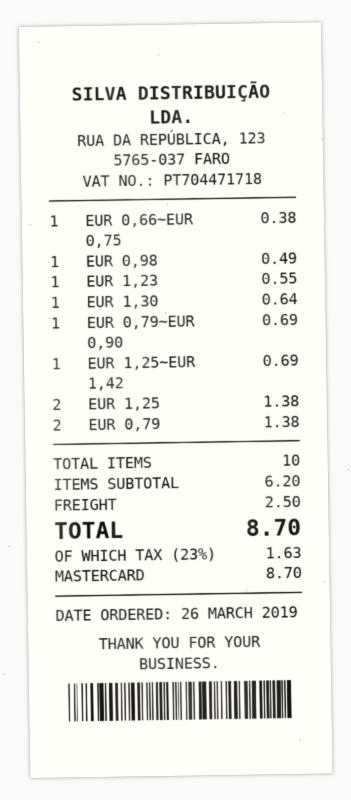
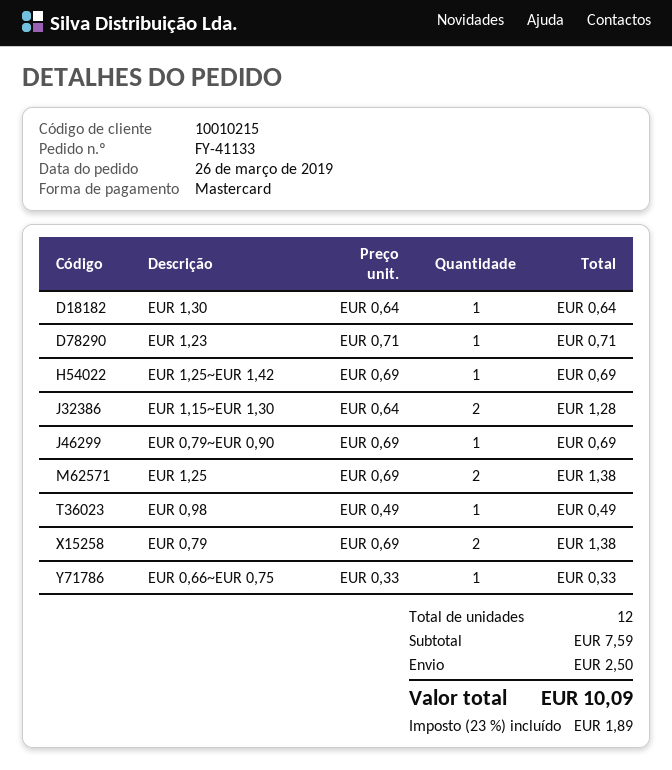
EUR 0,66~EUR 0,75: 1 for 0.38 -> 1 for 0.33
EUR 1,23: 1 for 0.55 -> 1 for 0.71
EUR 1,15~EUR 1,30: none -> 2 for 1.28
total quantity: 10 -> 12
subtotal: 6.20 -> 7.59
tax: 23% = 1.63 -> 23% = 1.89
total: 8.70 -> 10.09

